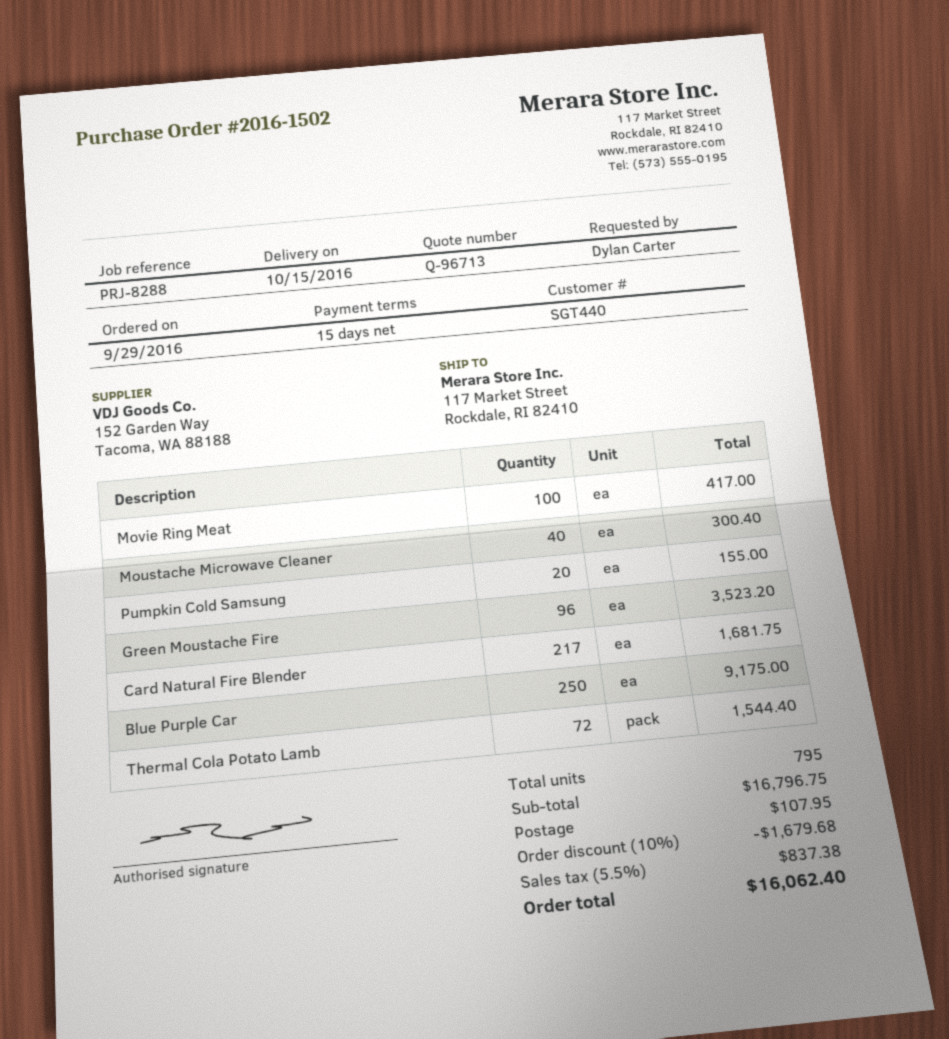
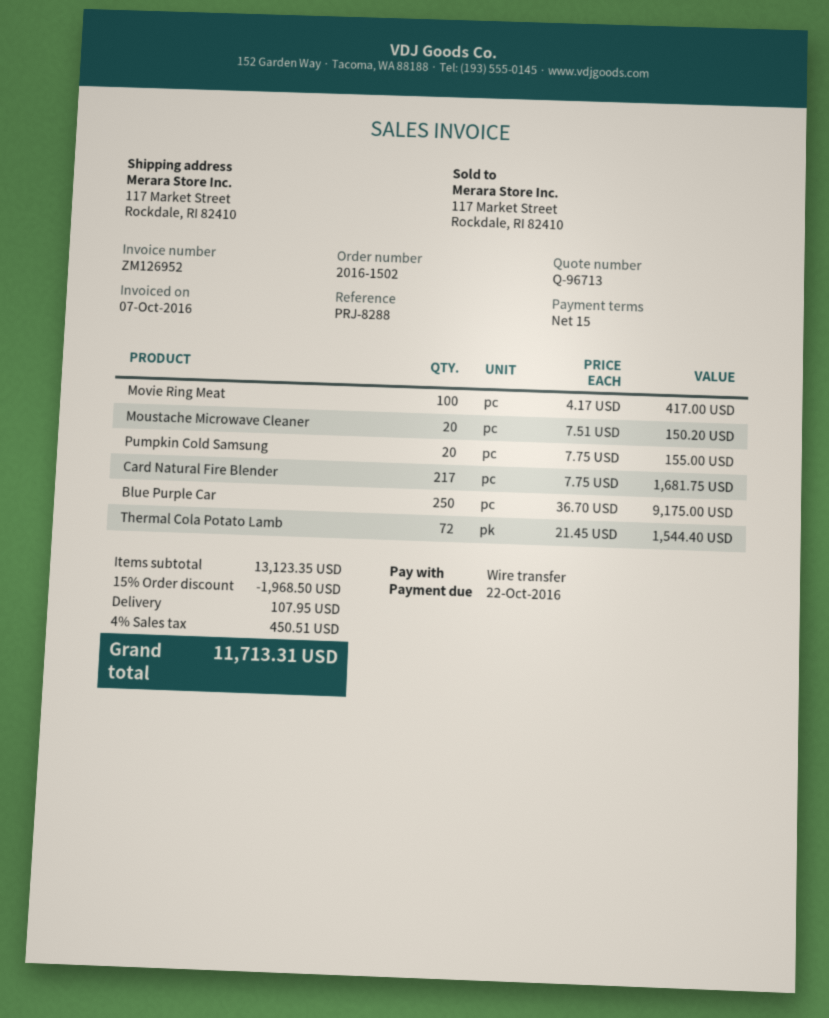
Moustache Microwave Cleaner: 40 for 300.40 -> 20 for 150.20
Green Moustache Fire: 96 for 3523.20 -> none
subtotal: 16796.75 -> 13123.35
discount: 10% = 1679.68 -> 15% = 1968.50
tax: 5.5% = 837.38 -> 4% = 450.51
total: 16062.40 -> 11713.31

